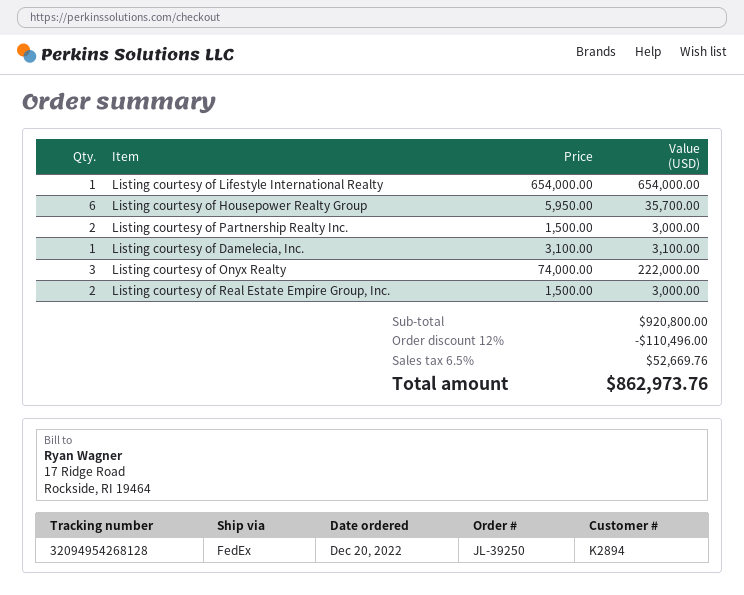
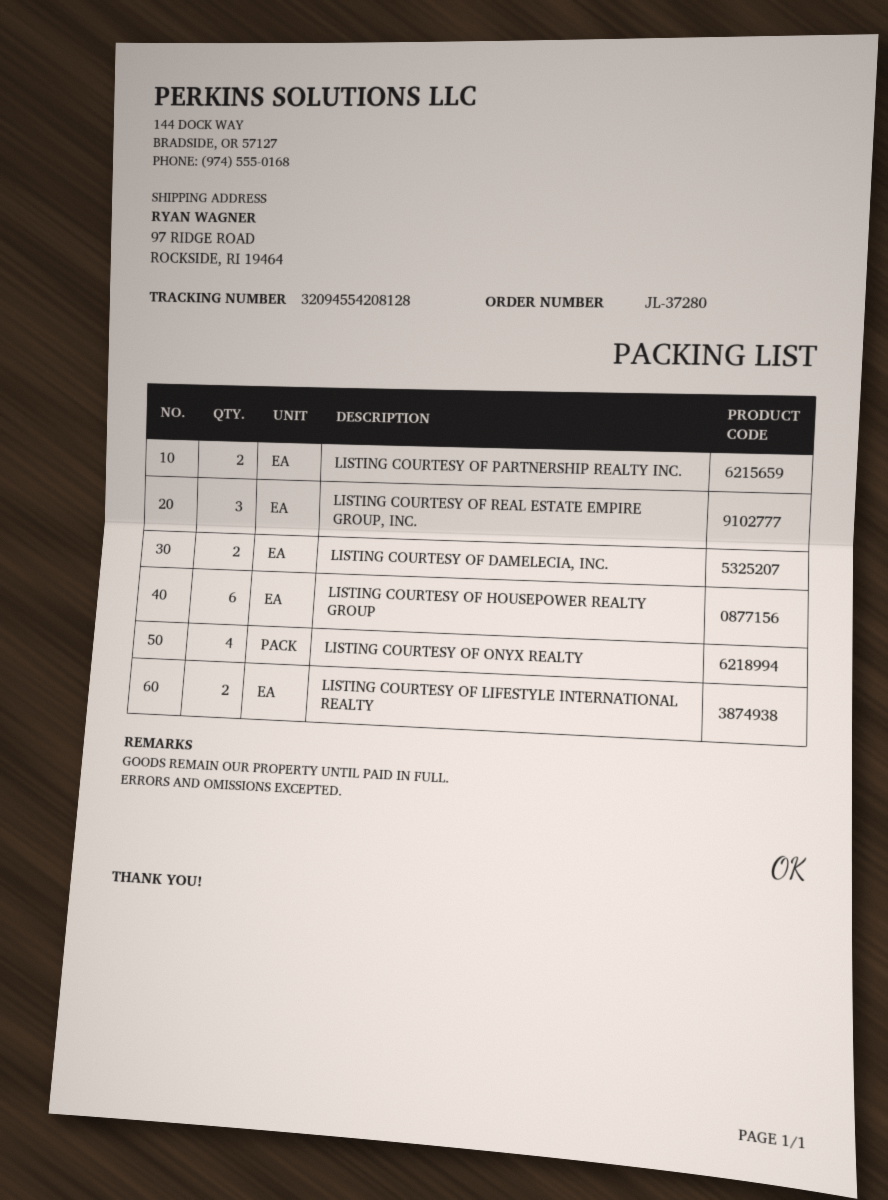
order number: JL-39250 -> JL-37280
tracking number: 32094954268128 -> 32094554208128
Listing courtesy of Lifestyle International Realty: 1 -> 2
Listing courtesy of Damelecia, Inc.: 1 -> 2
Listing courtesy of Onyx Realty: 3 -> 4
Listing courtesy of Real Estate Empire Group, Inc.: 2 -> 3

